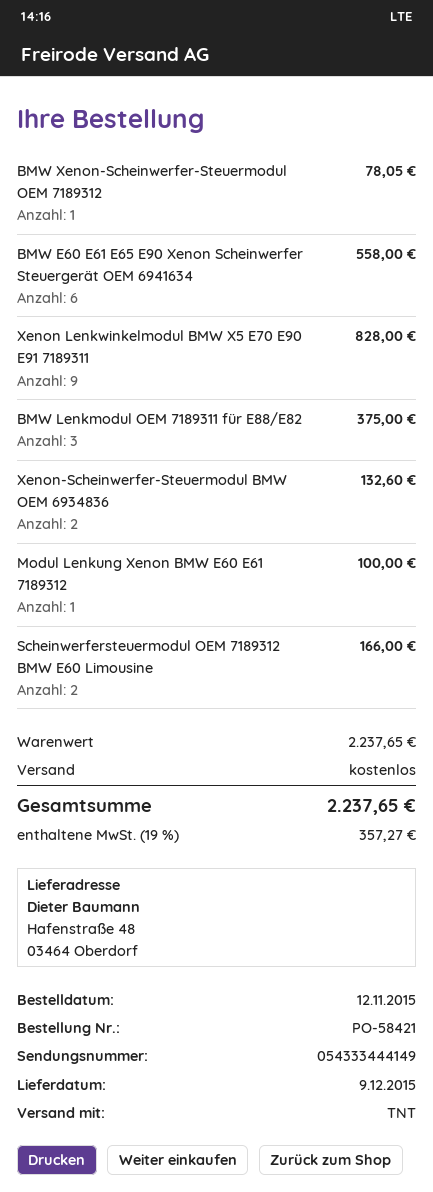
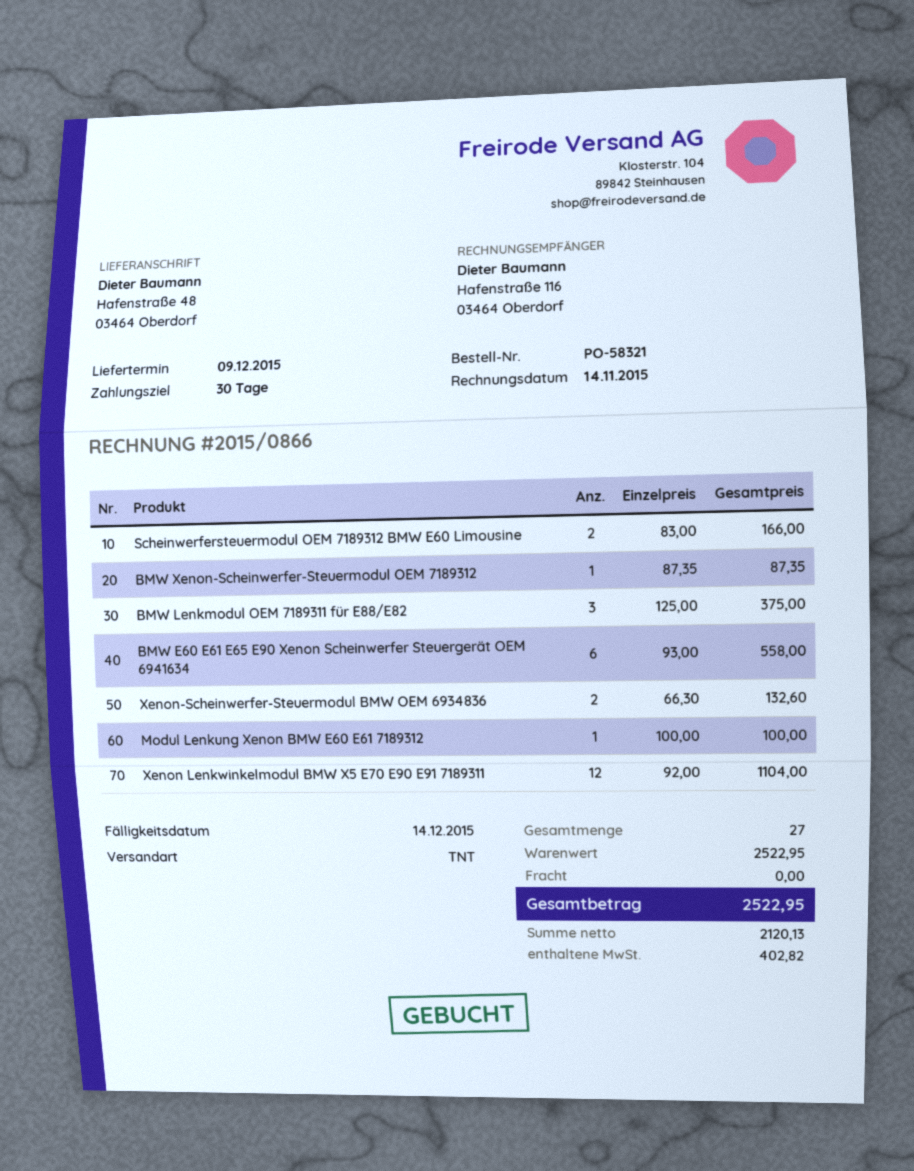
order number: PO-58421 -> PO-58321
BMW Xenon-Scheinwerfer-Steuermodul OEM 7189312: 1 for 78.05 -> 1 for 87.35
Xenon Lenkwinkelmodul BMW X5 E70 E90 E91 7189311: 9 for 828.00 -> 12 for 1104.00
subtotal: 2237.65 -> 2522.95
tax: 357.27 -> 402.82
total: 2237.65 -> 2522.95

